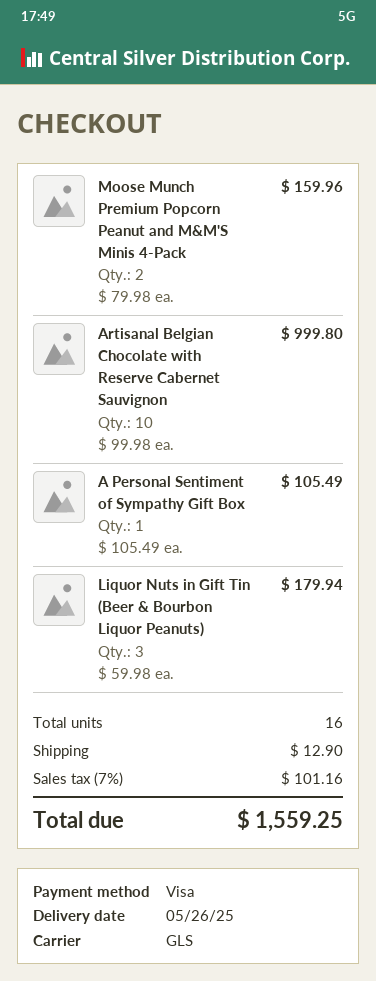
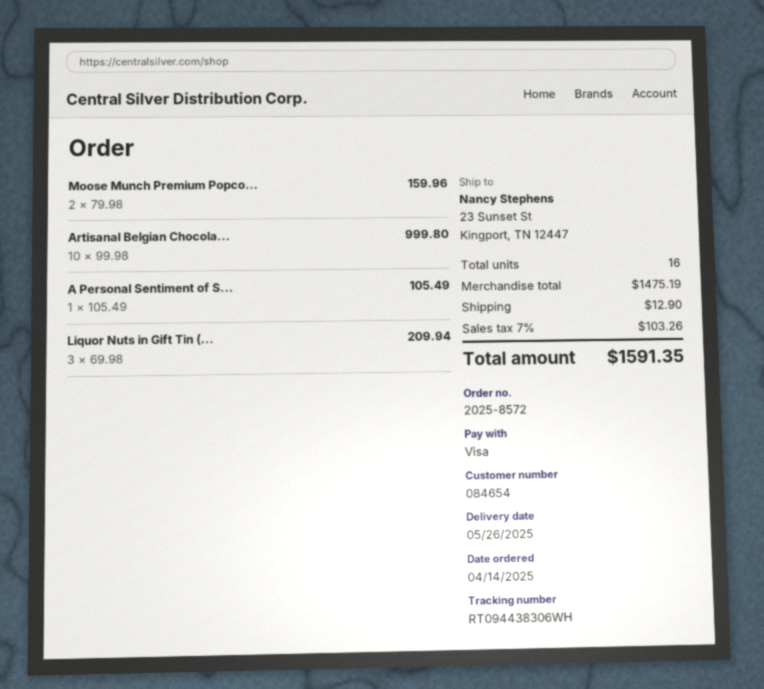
Liquor Nuts in Gift Tin (Beer & Bourbon Liquor Peanuts): 3 x 59.98 = 179.94 -> 3 x 69.98 = 209.94
tax: 7% = 101.16 -> 7% = 103.26
total: 1559.25 -> 1591.35

